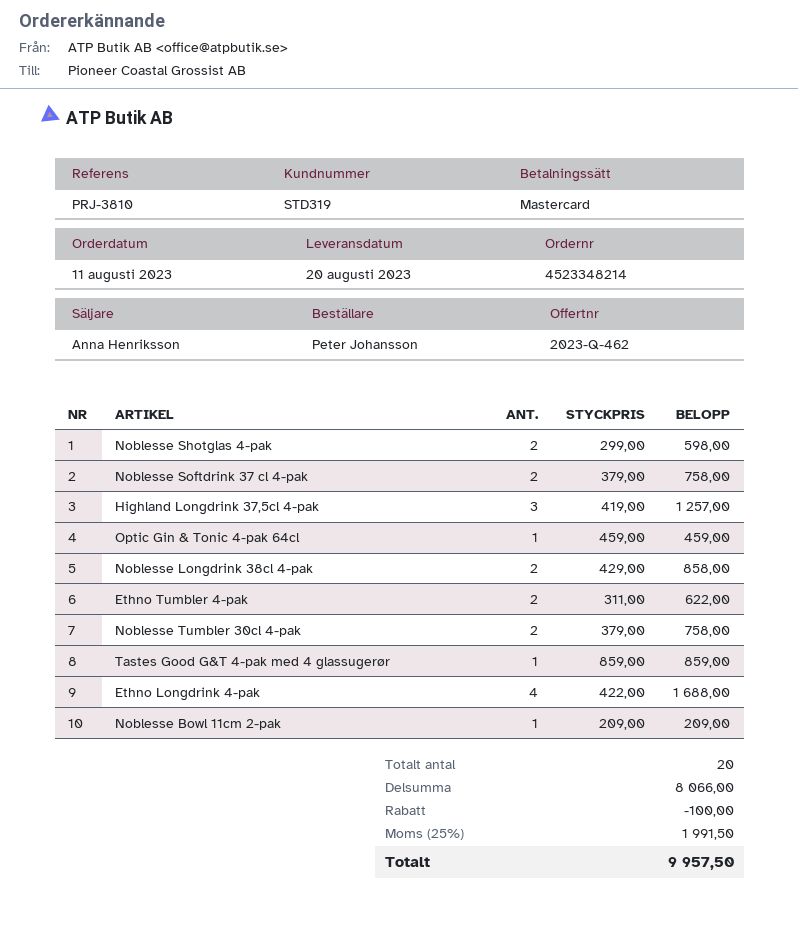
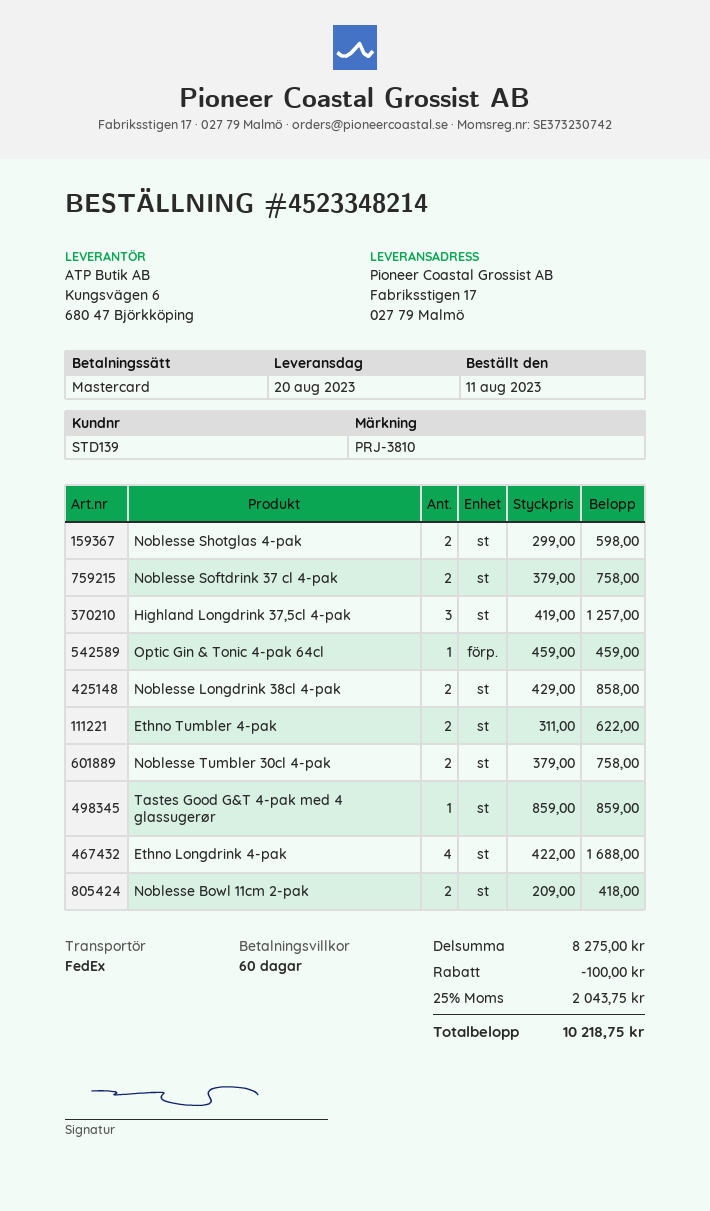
customer number: STD319 -> STD139
Noblesse Bowl 11cm 2-pak: 1 x 209.00 = 209.00 -> 2 x 209.00 = 418.00
subtotal: 8066.00 -> 8275.00
tax: 25% = 1991.50 -> 25% = 2043.75
total: 9957.50 -> 10218.75

